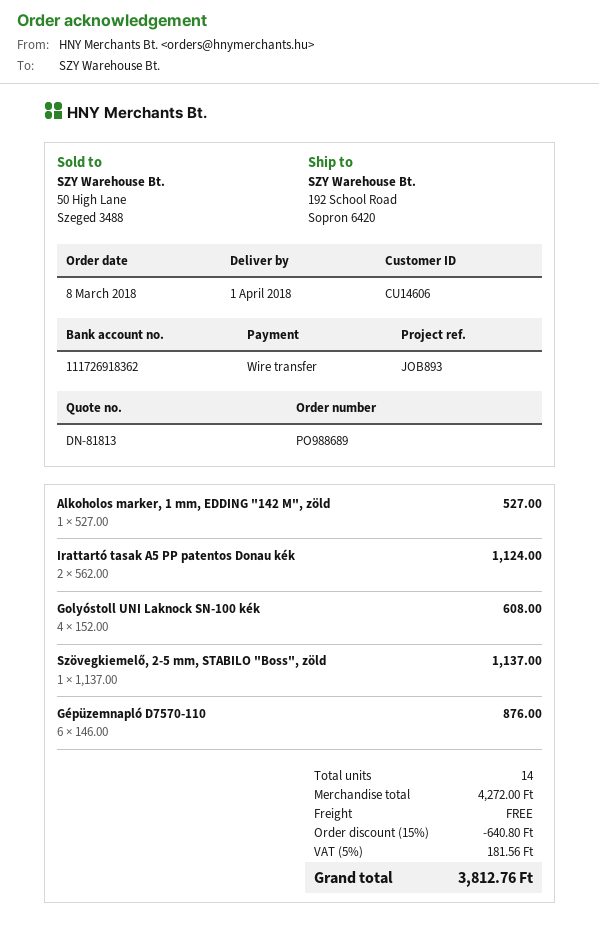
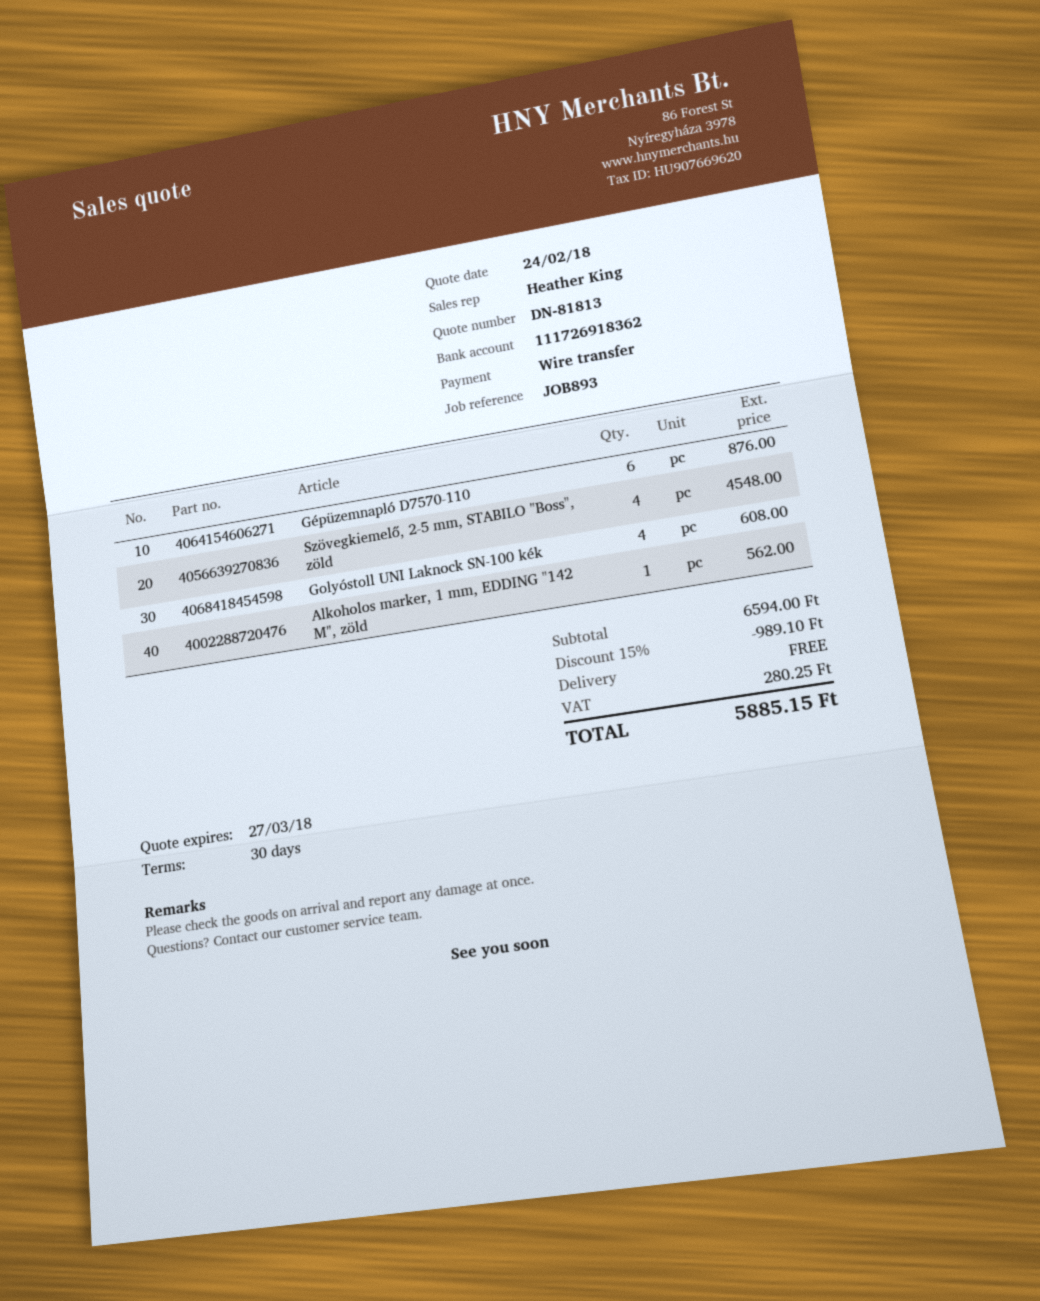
Alkoholos marker, 1 mm, EDDING "142 M", zöld: 1 for 527.00 -> 1 for 562.00
Irattartó tasak A5 PP patentos Donau kék: 2 for 1124.00 -> none
Szövegkiemelő, 2-5 mm, STABILO "Boss", zöld: 1 for 1137.00 -> 4 for 4548.00
subtotal: 4272.00 -> 6594.00
discount: 15% = 640.80 -> 15% = 989.10
tax: 181.56 -> 280.25
total: 3812.76 -> 5885.15

